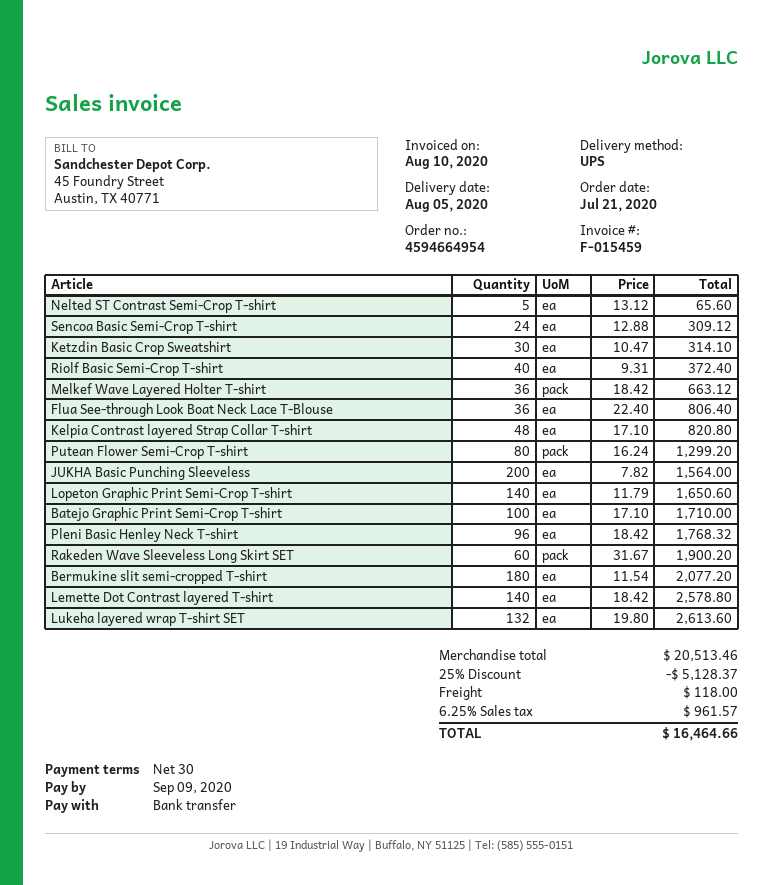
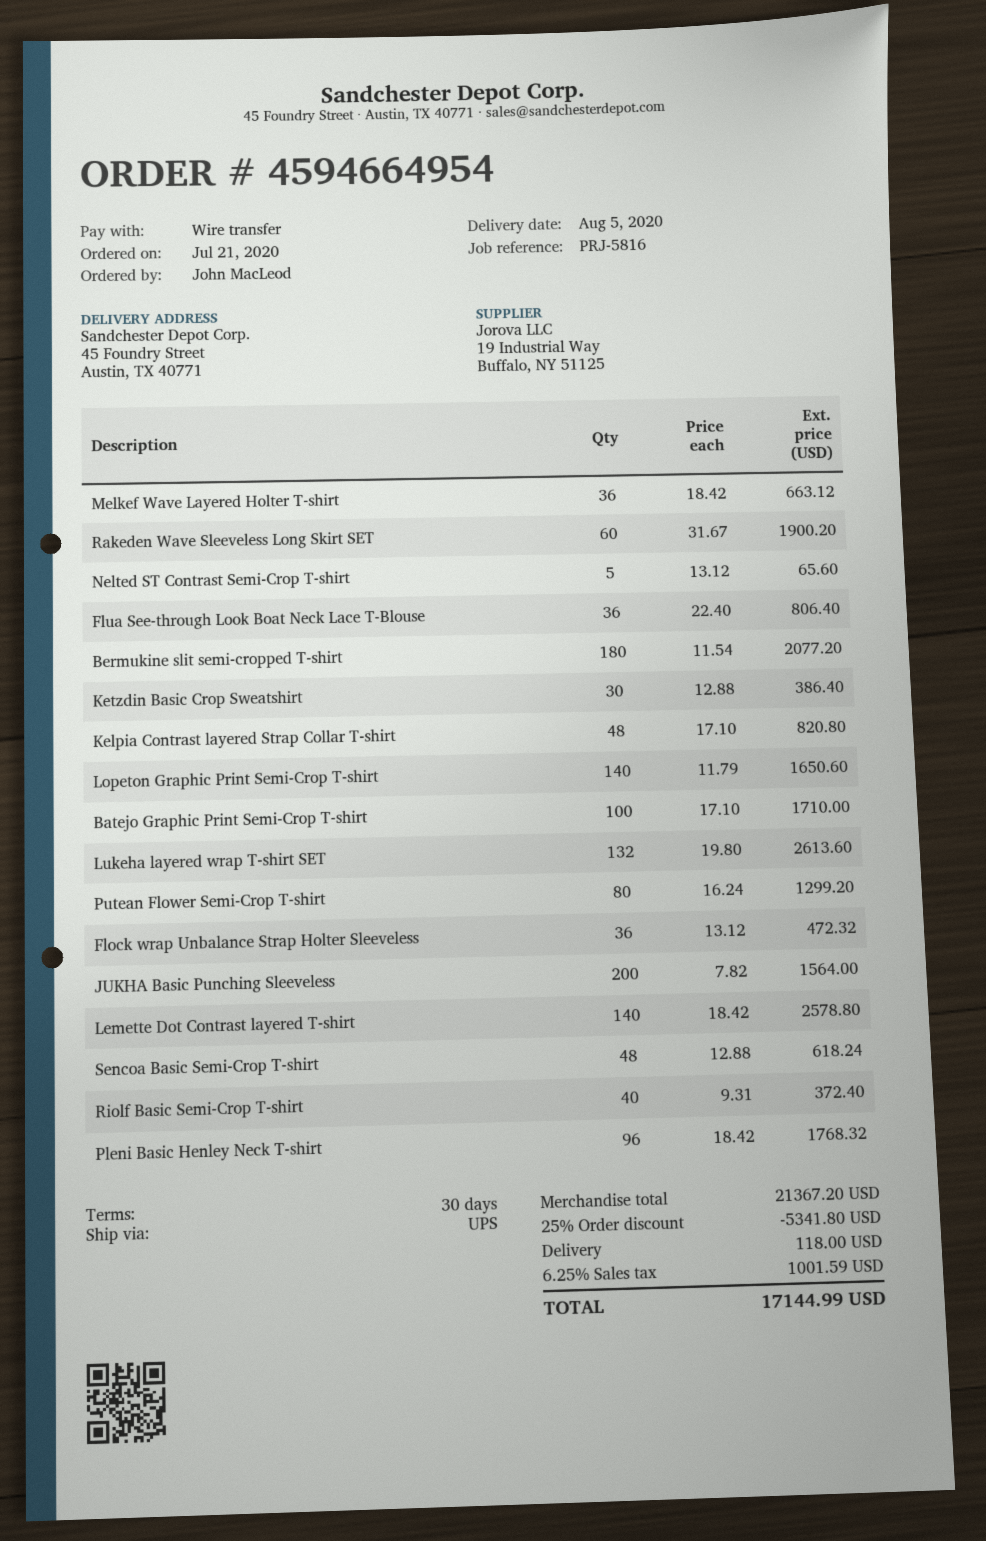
Sencoa Basic Semi-Crop T-shirt: 24 x 12.88 = 309.12 -> 48 x 12.88 = 618.24
Ketzdin Basic Crop Sweatshirt: 30 x 10.47 = 314.10 -> 30 x 12.88 = 386.40
Flock wrap Unbalance Strap Holter Sleeveless: none -> 36 x 13.12 = 472.32
subtotal: 20513.46 -> 21367.20
discount: 25% = 5128.37 -> 25% = 5341.80
tax: 6.25% = 961.57 -> 6.25% = 1001.59
total: 16464.66 -> 17144.99

